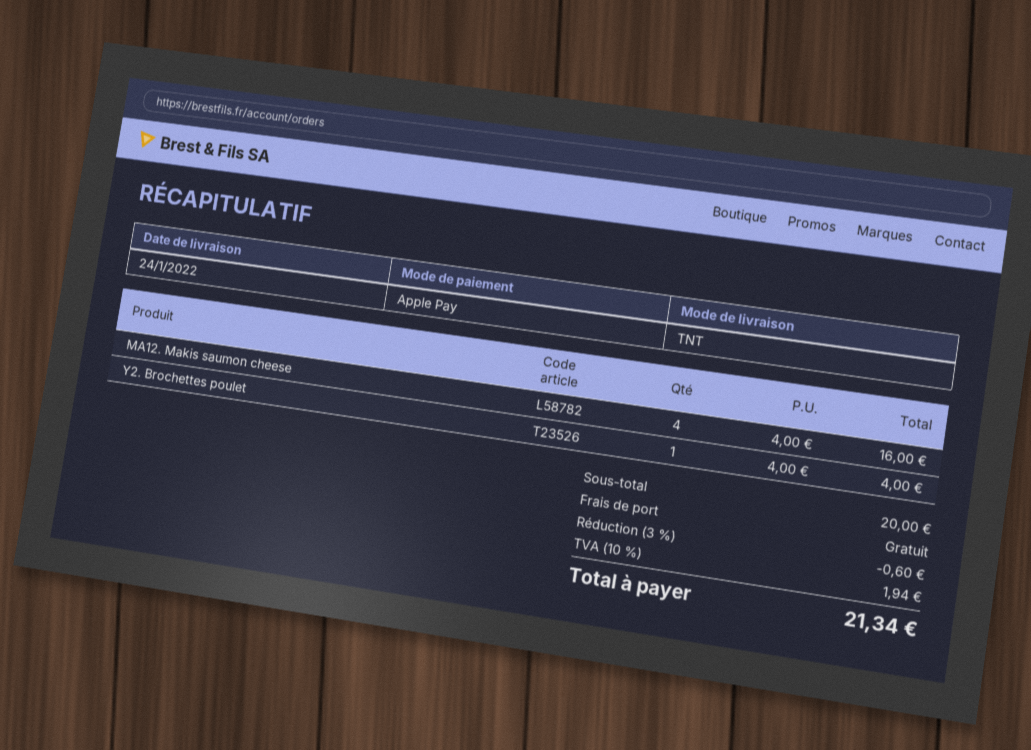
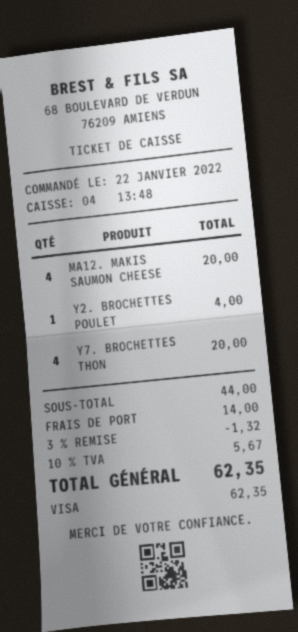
payment method: Apple Pay -> Visa
MA12. Makis saumon cheese: 4 for 16.00 -> 4 for 20.00
Y7. BROCHETTES THON: none -> 4 for 20.00
subtotal: 20.00 -> 44.00
discount: 3% = 0.60 -> 3% = 1.32
shipping: 0.00 -> 14.00
tax: 10% = 1.94 -> 10% = 5.67
total: 21.34 -> 62.35

